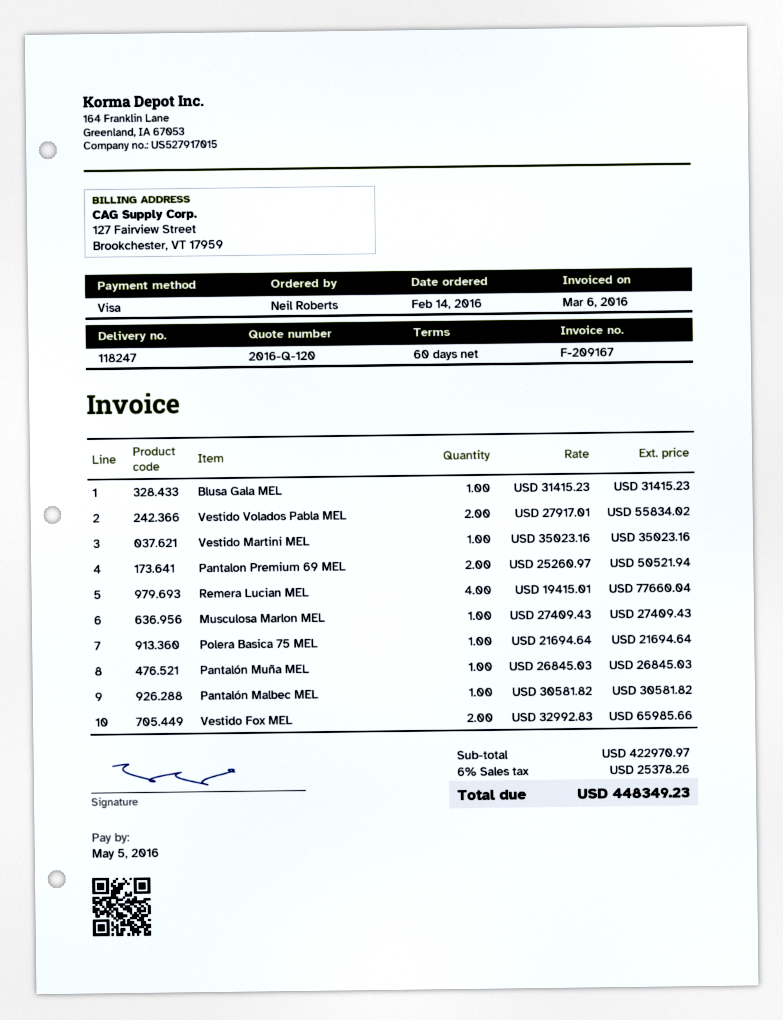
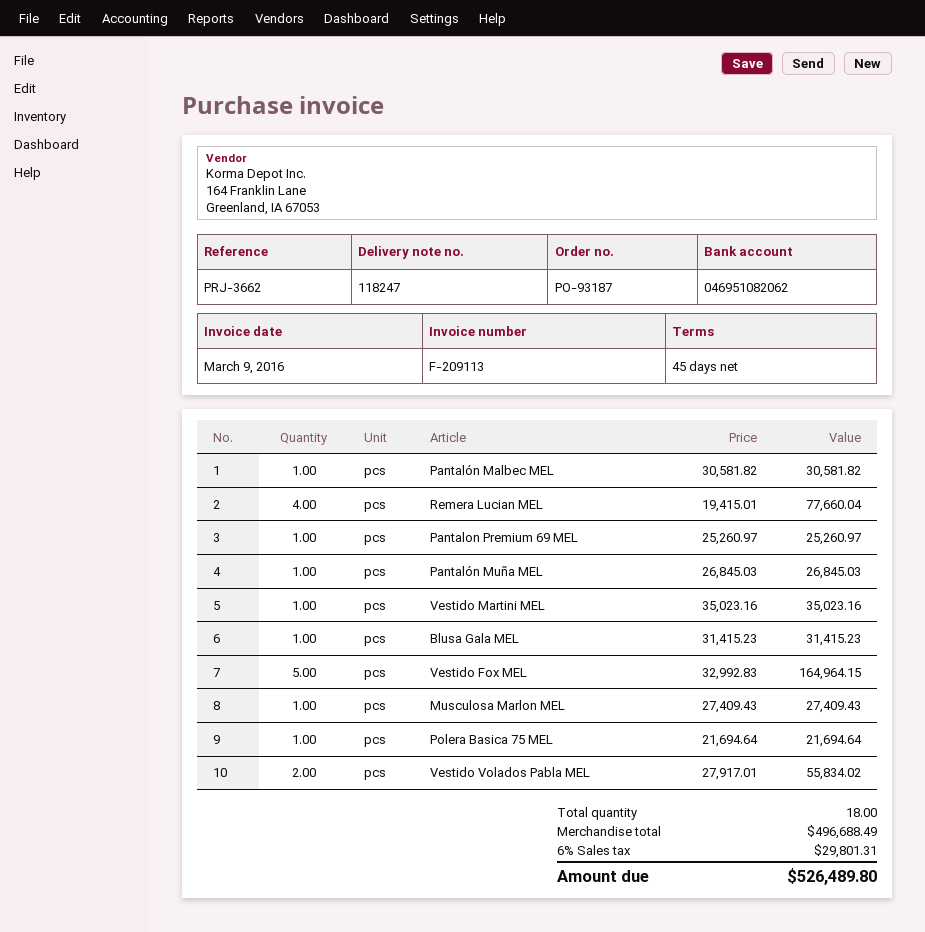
invoice number: F-209167 -> F-209113
invoice date: 2016-03-06 -> 2016-03-09
payment terms: 60 days -> 45 days
Pantalon Premium 69 MEL: 2 x 25260.97 = 50521.94 -> 1 x 25260.97 = 25260.97
Vestido Fox MEL: 2 x 32992.83 = 65985.66 -> 5 x 32992.83 = 164964.15
subtotal: 422970.97 -> 496688.49
tax: 6% = 25378.26 -> 6% = 29801.31
total: 448349.23 -> 526489.80

